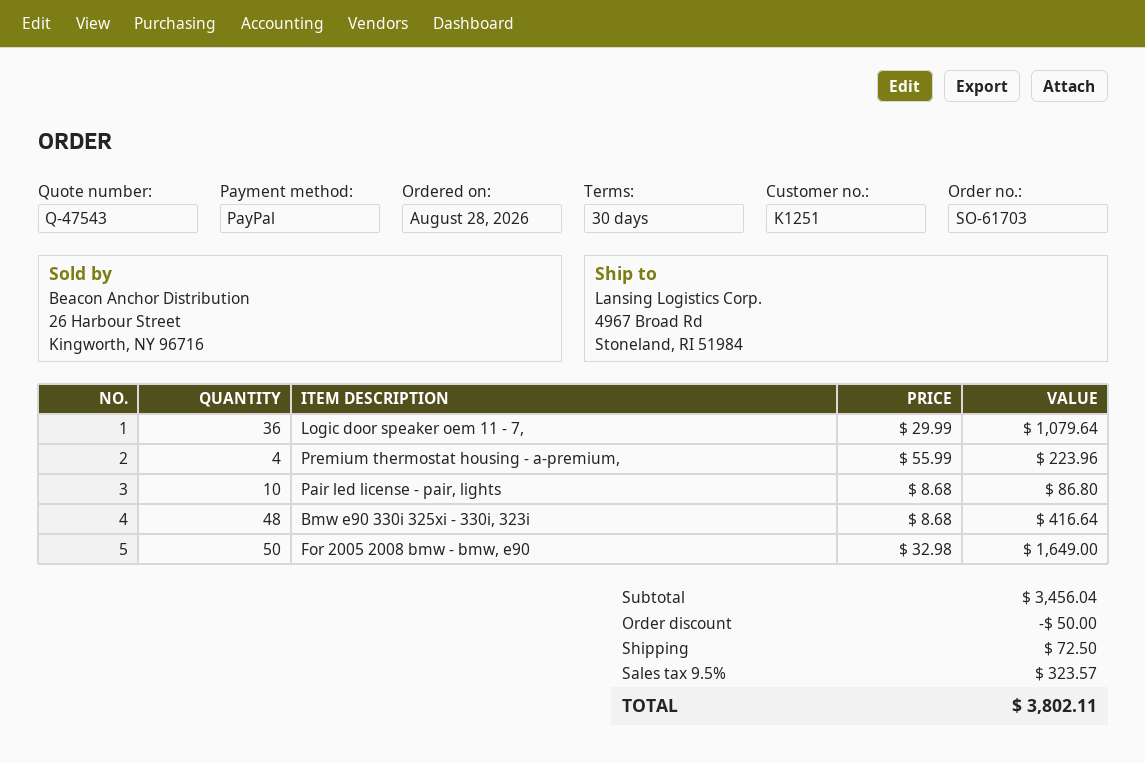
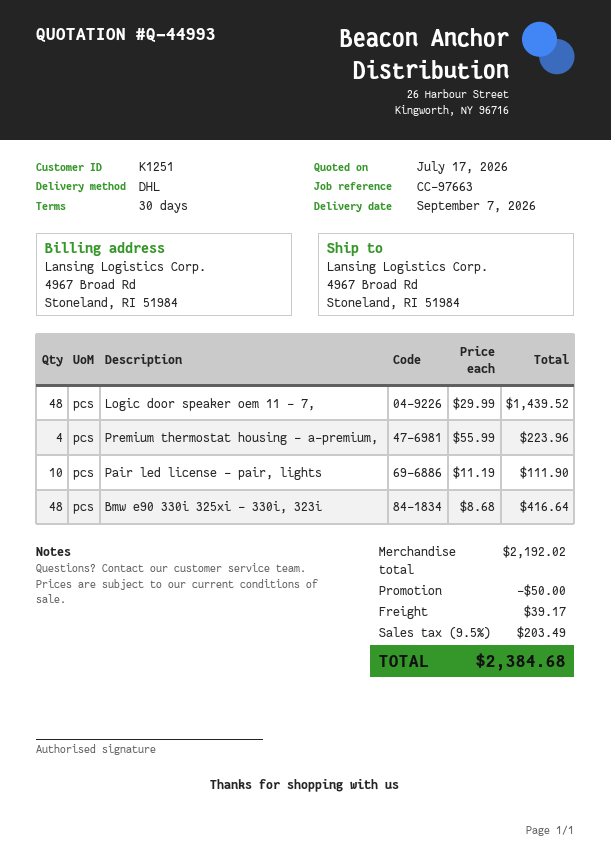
quote number: Q-47543 -> Q-44993
Logic door speaker oem 11 - 7,: 36 x 29.99 = 1079.64 -> 48 x 29.99 = 1439.52
Pair led license - pair, lights: 10 x 8.68 = 86.80 -> 10 x 11.19 = 111.90
For 2005 2008 bmw - bmw, e90: 50 x 32.98 = 1649.00 -> none
subtotal: 3456.04 -> 2192.02
shipping: 72.50 -> 39.17
tax: 9.5% = 323.57 -> 9.5% = 203.49
total: 3802.11 -> 2384.68

